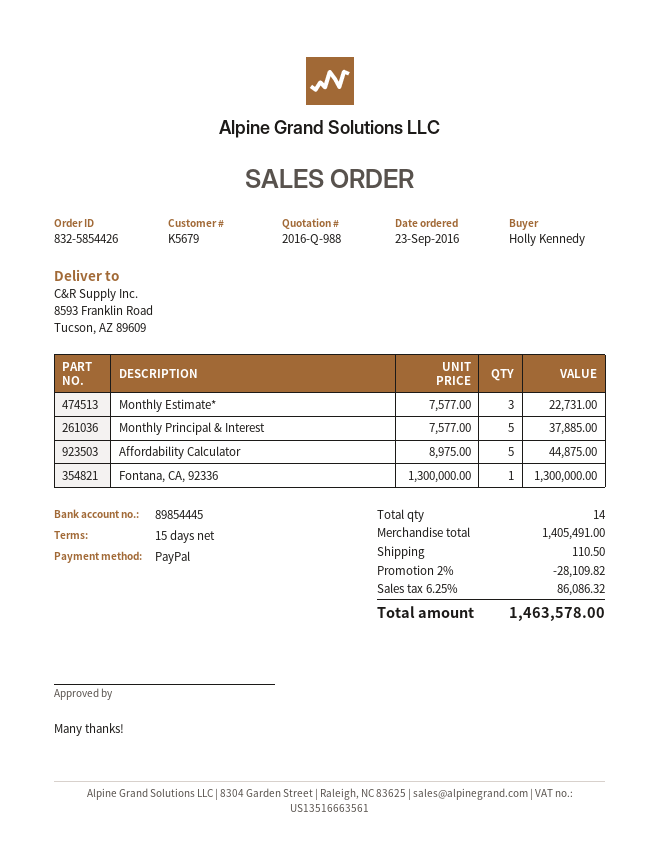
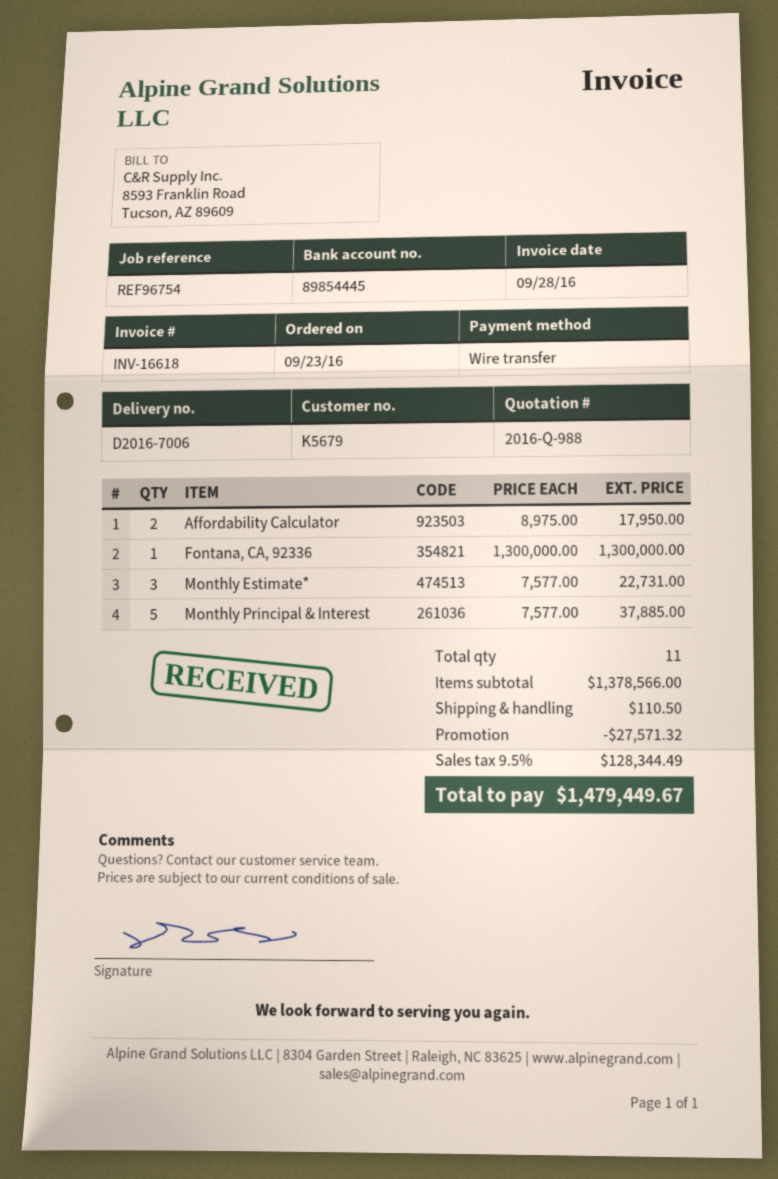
payment method: PayPal -> bank transfer
Affordability Calculator: 5 x 8975.00 = 44875.00 -> 2 x 8975.00 = 17950.00
total quantity: 14 -> 11
subtotal: 1405491.00 -> 1378566.00
discount: 28109.82 -> 27571.32
tax: 6.25% = 86086.32 -> 9.5% = 128344.49
total: 1463578.00 -> 1479449.67

